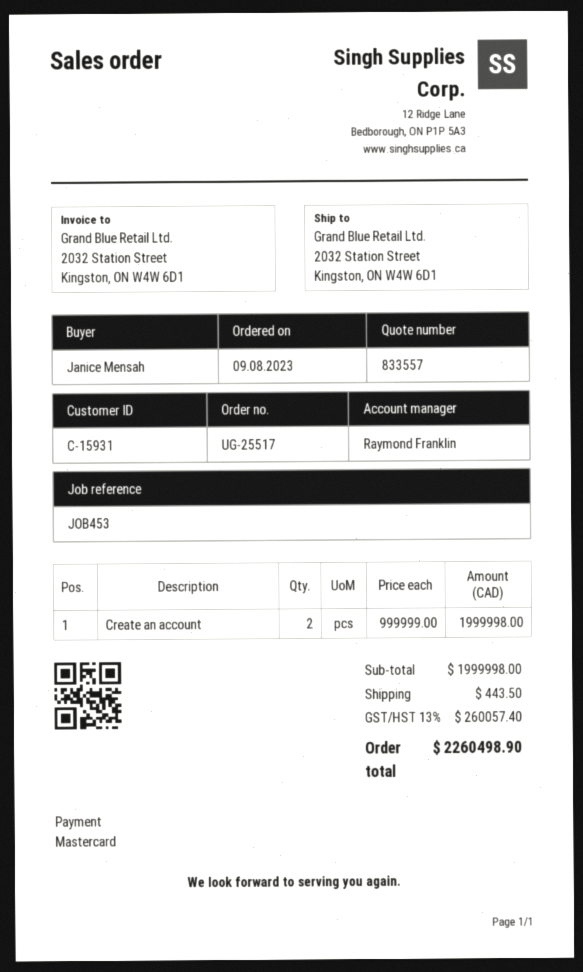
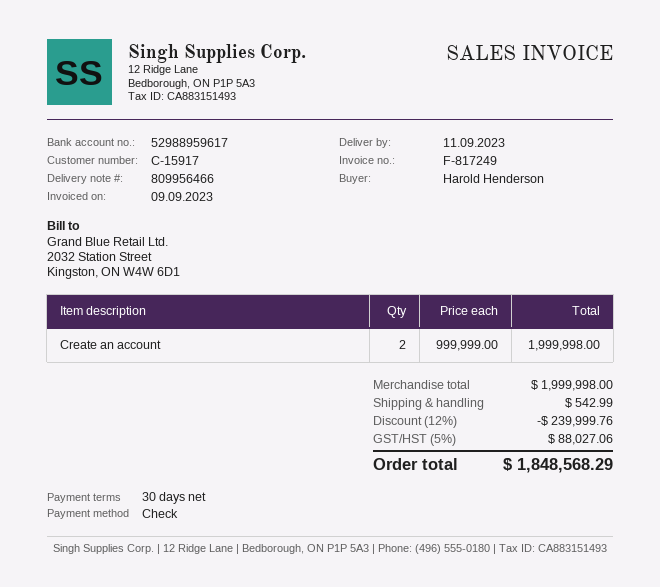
customer number: C-15931 -> C-15917
ordered by: Janice Mensah -> Harold Henderson
payment method: Mastercard -> cheque
discount: none -> 12% = 239999.76
shipping: 443.50 -> 542.99
tax: 13% = 260057.40 -> 5% = 88027.06
total: 2260498.90 -> 1848568.29

